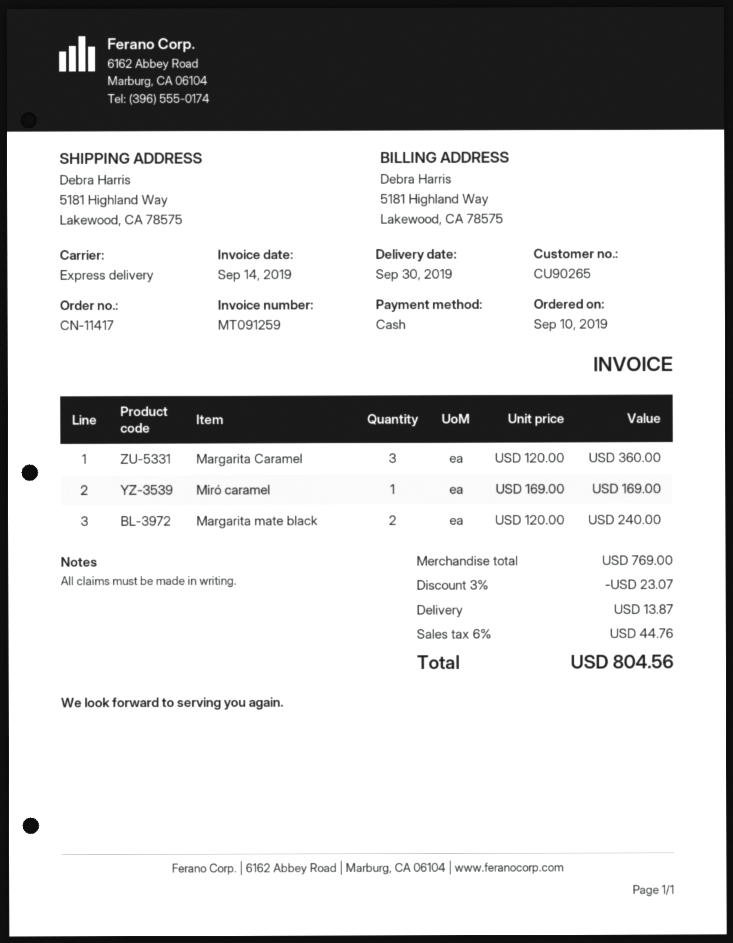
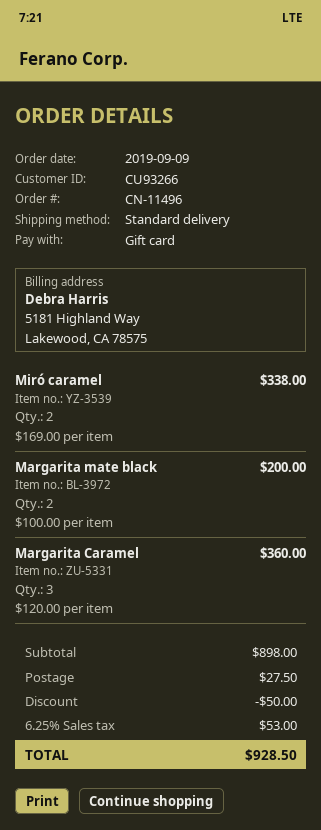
order number: CN-11417 -> CN-11496
order date: 2019-09-10 -> 2019-09-09
customer number: CU90265 -> CU93266
payment method: cash -> gift card
shipping method: express -> standard
Miró caramel: 1 x 169.00 = 169.00 -> 2 x 169.00 = 338.00
Margarita mate black: 2 x 120.00 = 240.00 -> 2 x 100.00 = 200.00
subtotal: 769.00 -> 898.00
discount: 23.07 -> 50.00
shipping: 13.87 -> 27.50
tax: 6% = 44.76 -> 6.25% = 53.00
total: 804.56 -> 928.50

